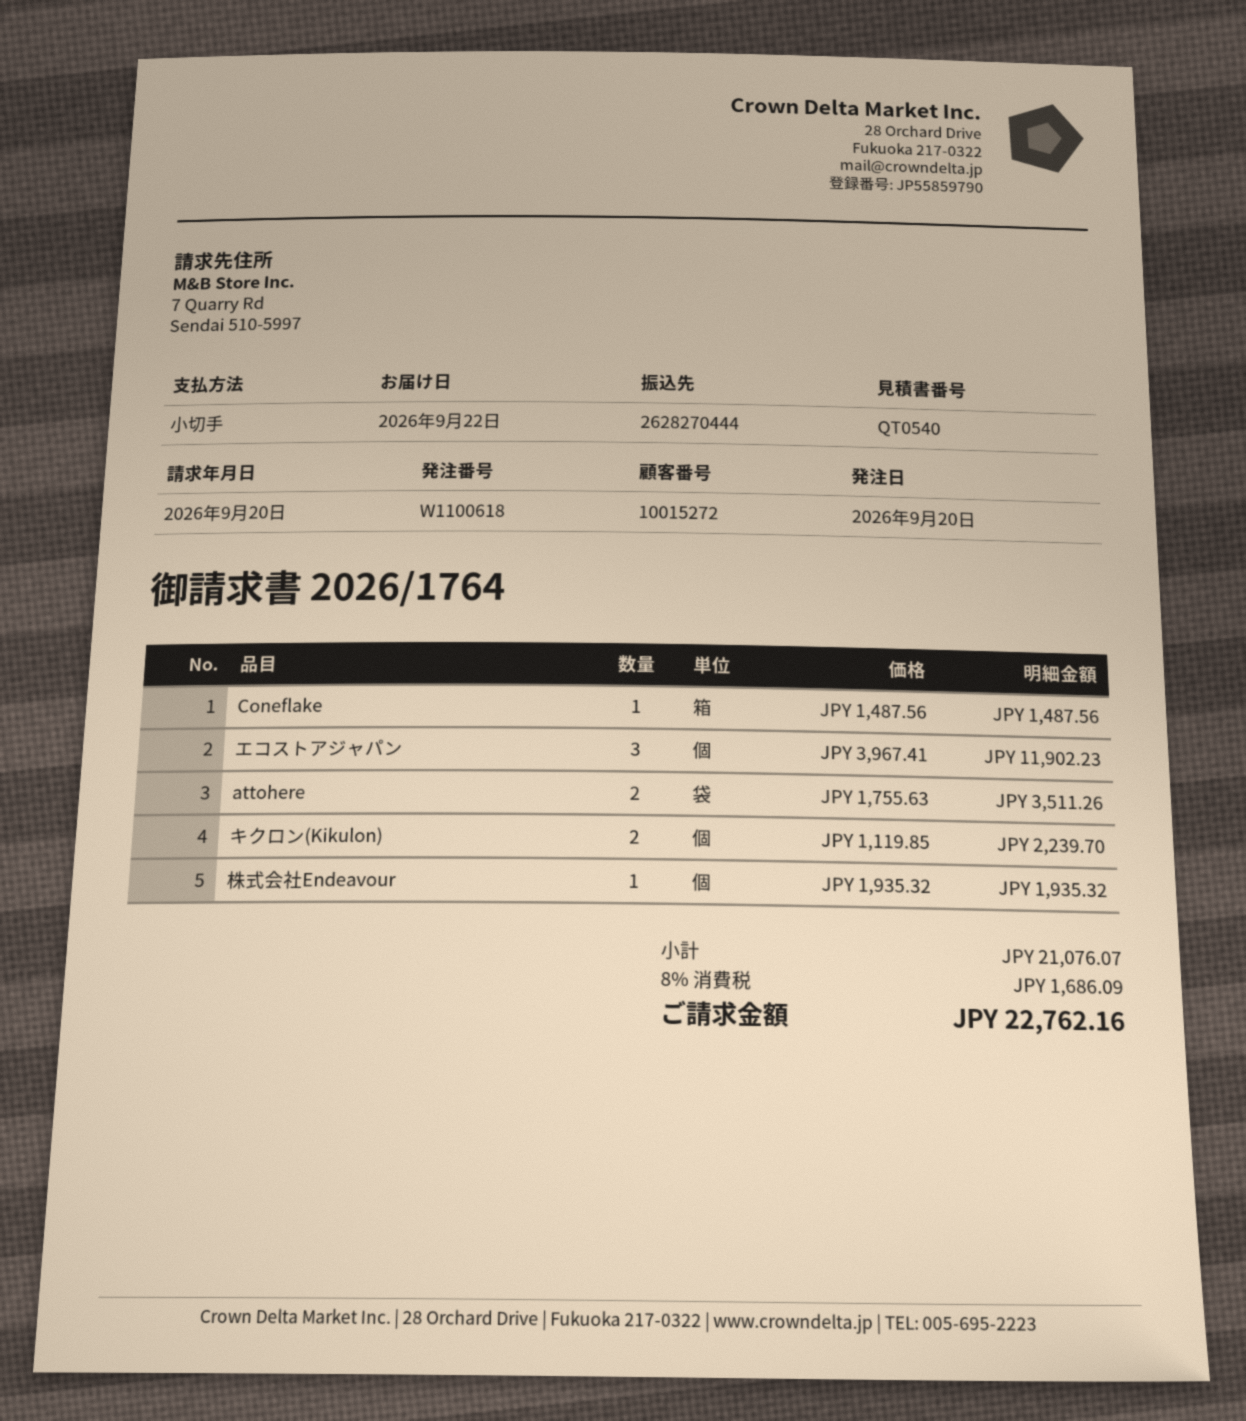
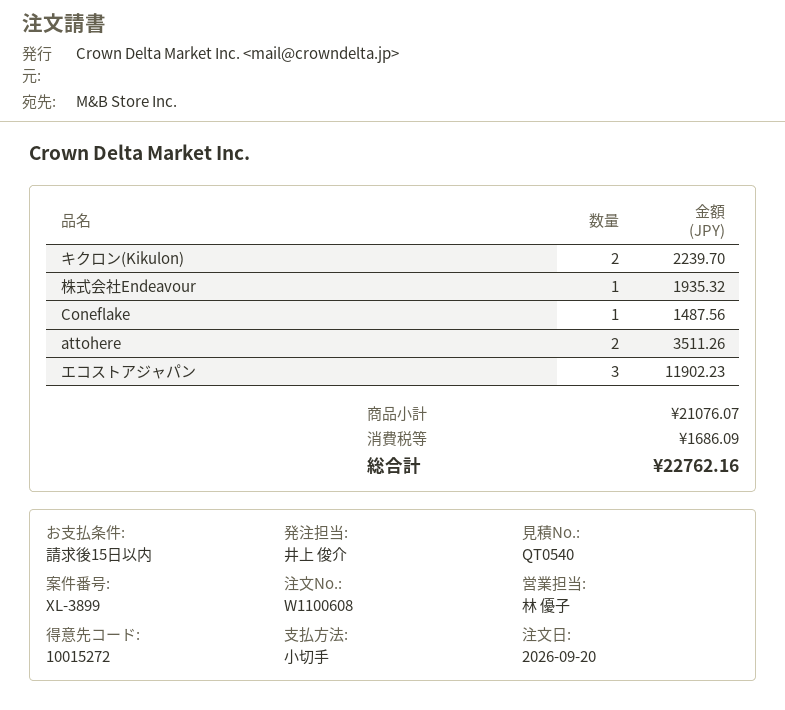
order number: W1100618 -> W1100608

